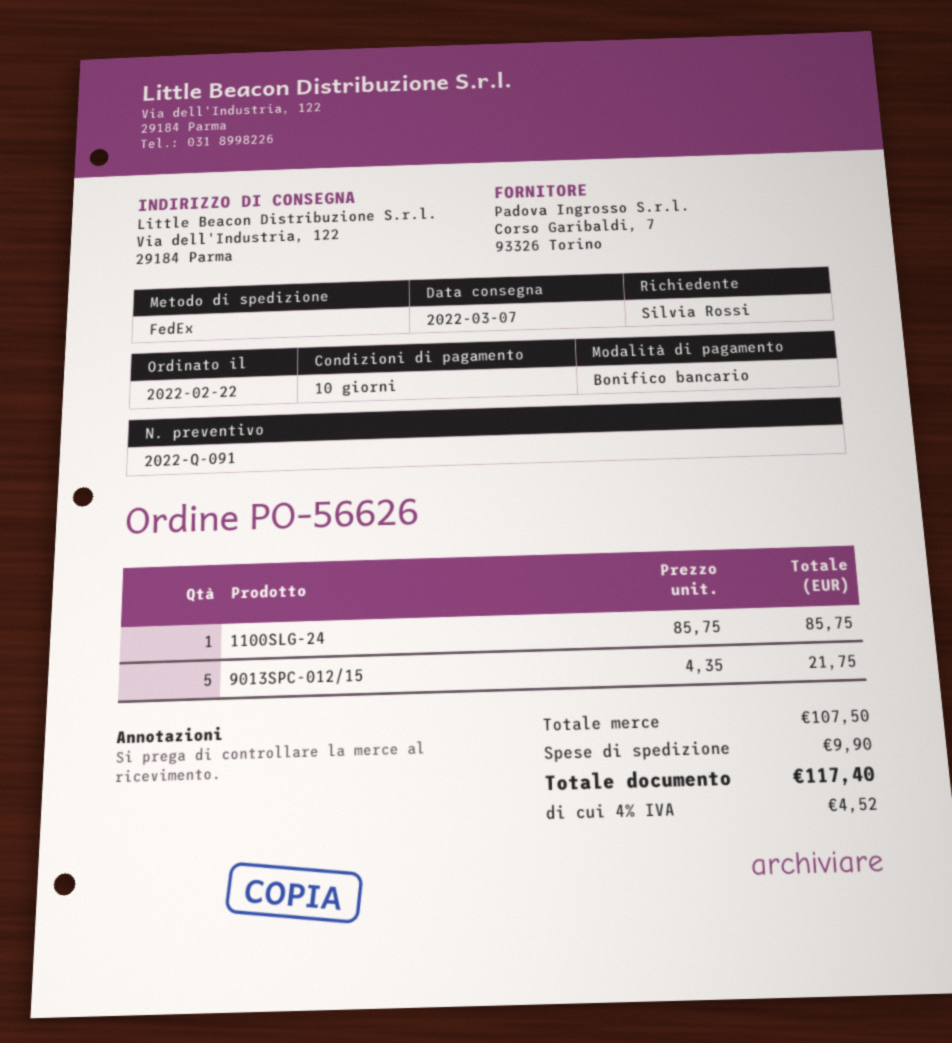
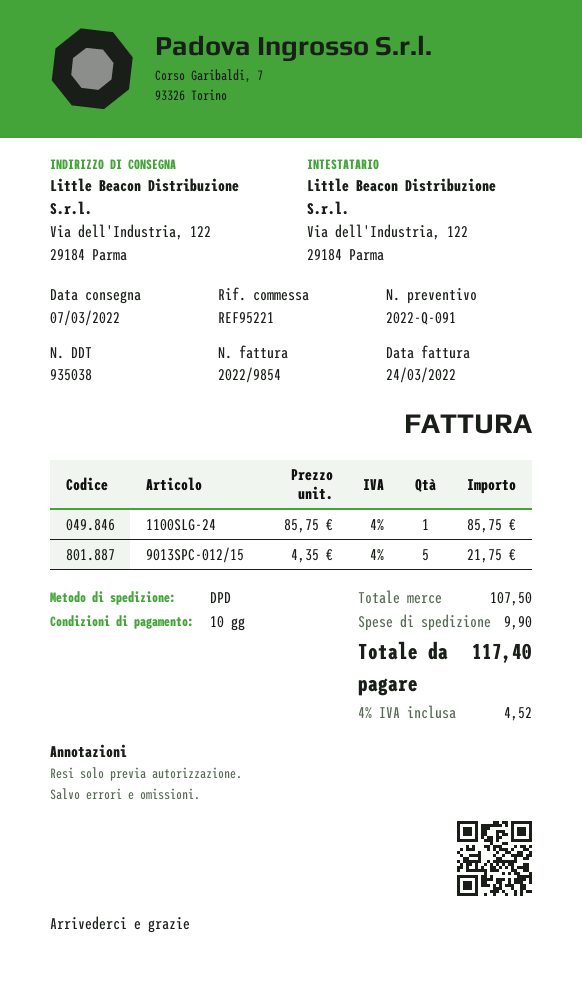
shipping method: FedEx -> DPD

